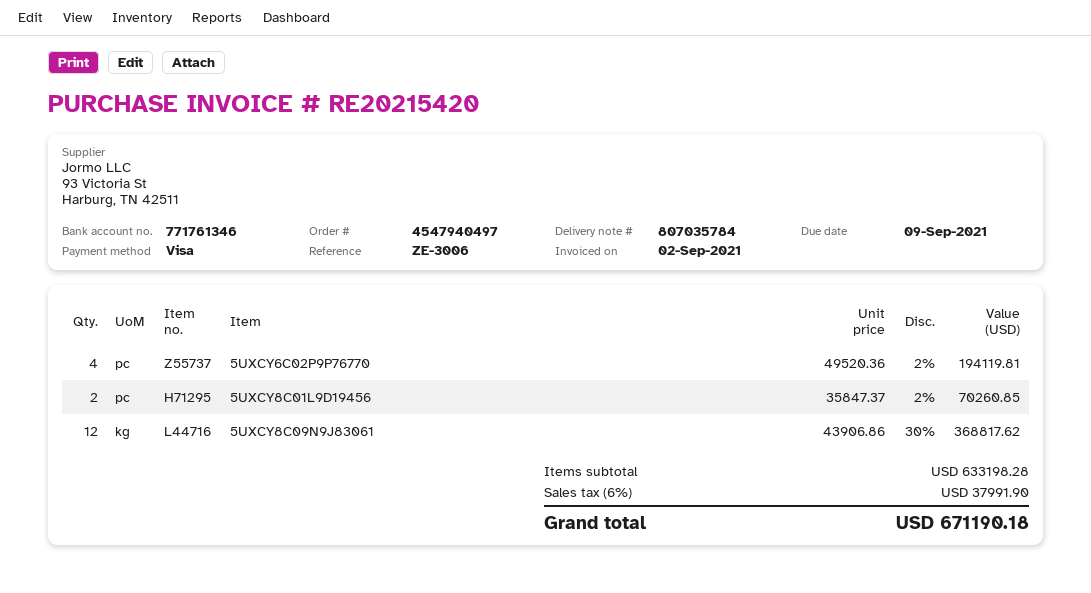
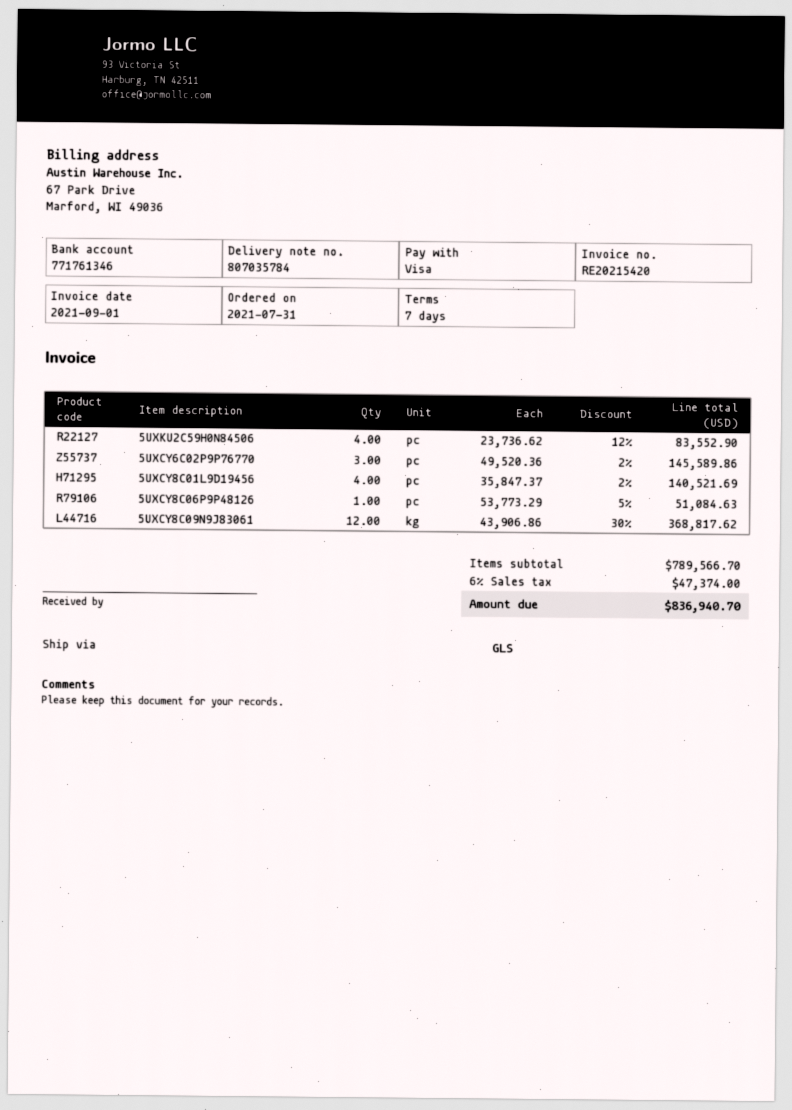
invoice date: 2021-09-02 -> 2021-09-01
5UXCY6C02P9P76770: 4 x 49520.36 - 2% = 194119.81 -> 3 x 49520.36 - 2% = 145589.86
5UXCY8C01L9D19456: 2 x 35847.37 - 2% = 70260.85 -> 4 x 35847.37 - 2% = 140521.69
5UXKU2C59H0N84506: none -> 4 x 23736.62 - 12% = 83552.90
5UXCY8C06P9P48126: none -> 1 x 53773.29 - 5% = 51084.63
subtotal: 633198.28 -> 789566.70
tax: 6% = 37991.90 -> 6% = 47374.00
total: 671190.18 -> 836940.70

